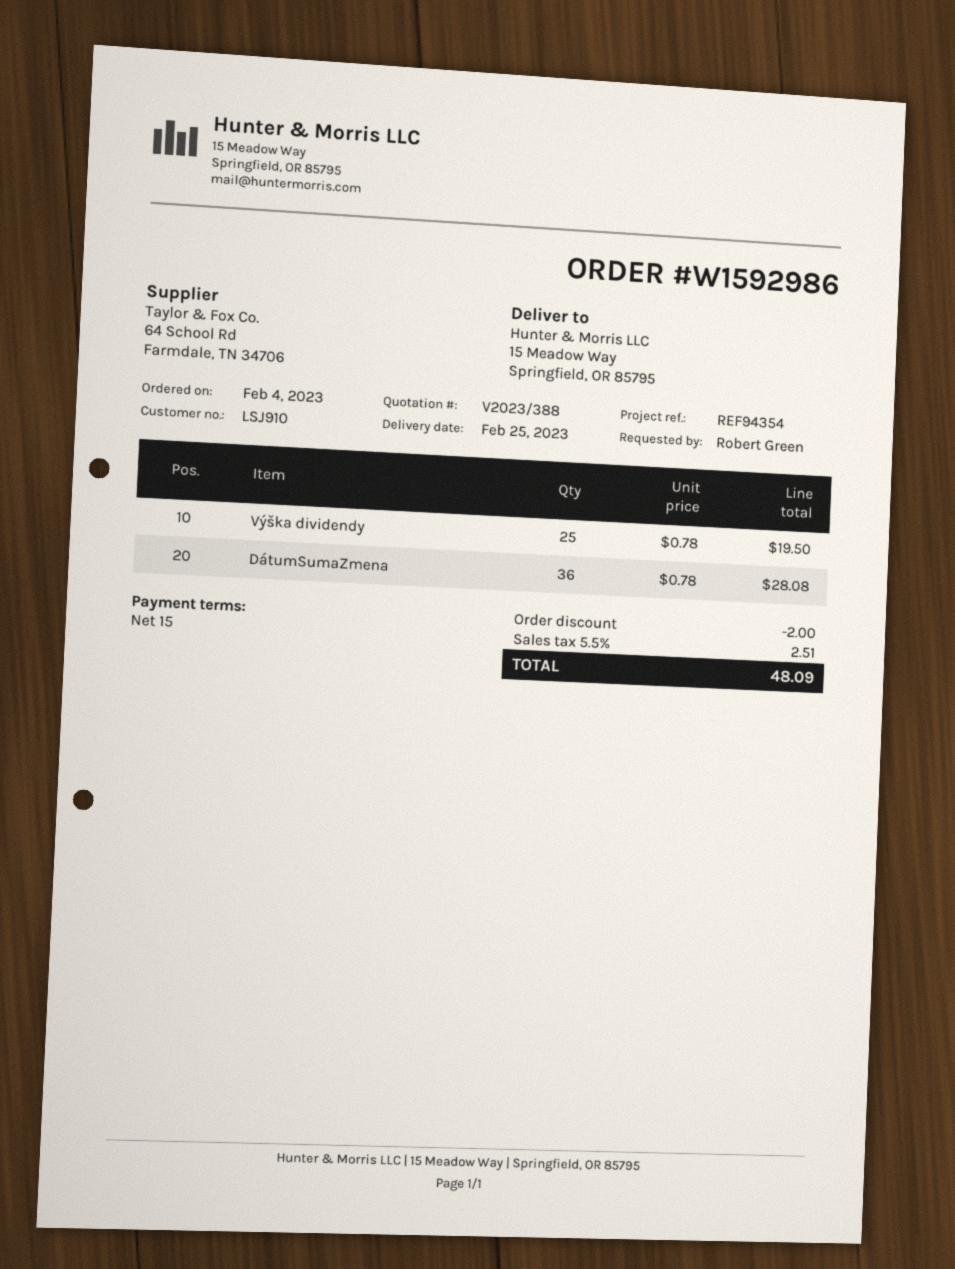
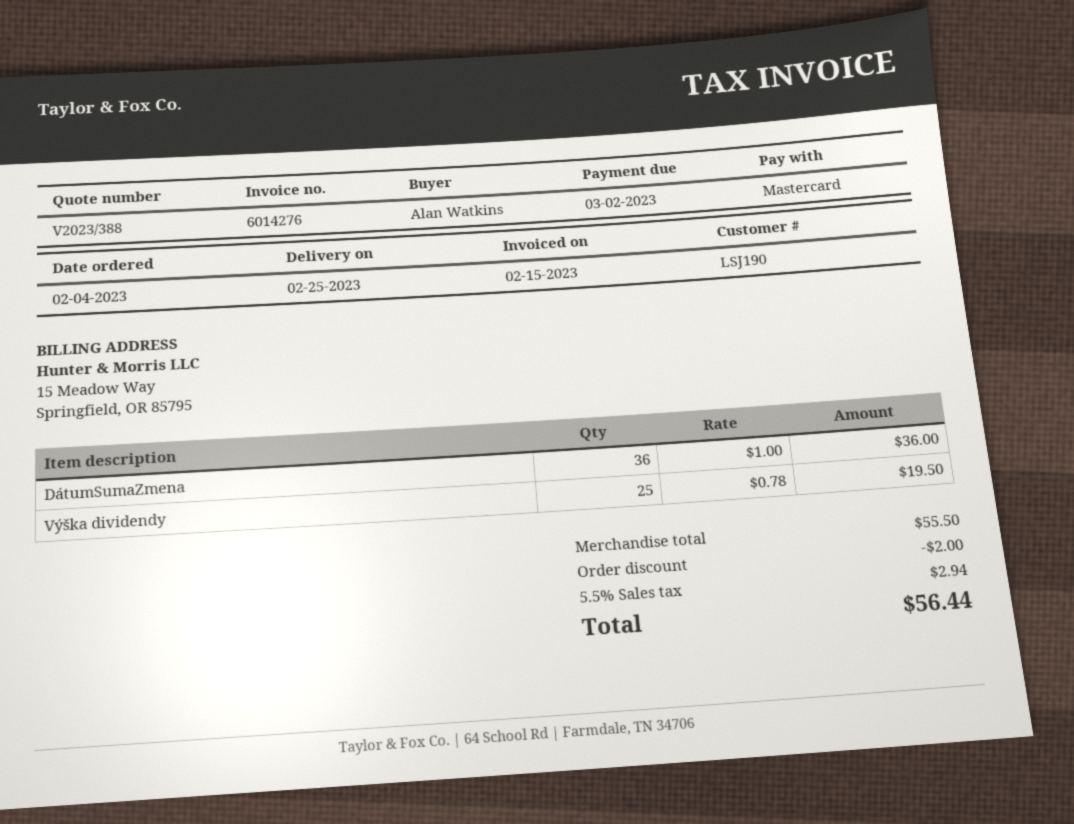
customer number: LSJ910 -> LSJ190
ordered by: Robert Green -> Alan Watkins
DátumSumaZmena: 36 x 0.78 = 28.08 -> 36 x 1.00 = 36.00
tax: 5.5% = 2.51 -> 5.5% = 2.94
total: 48.09 -> 56.44

